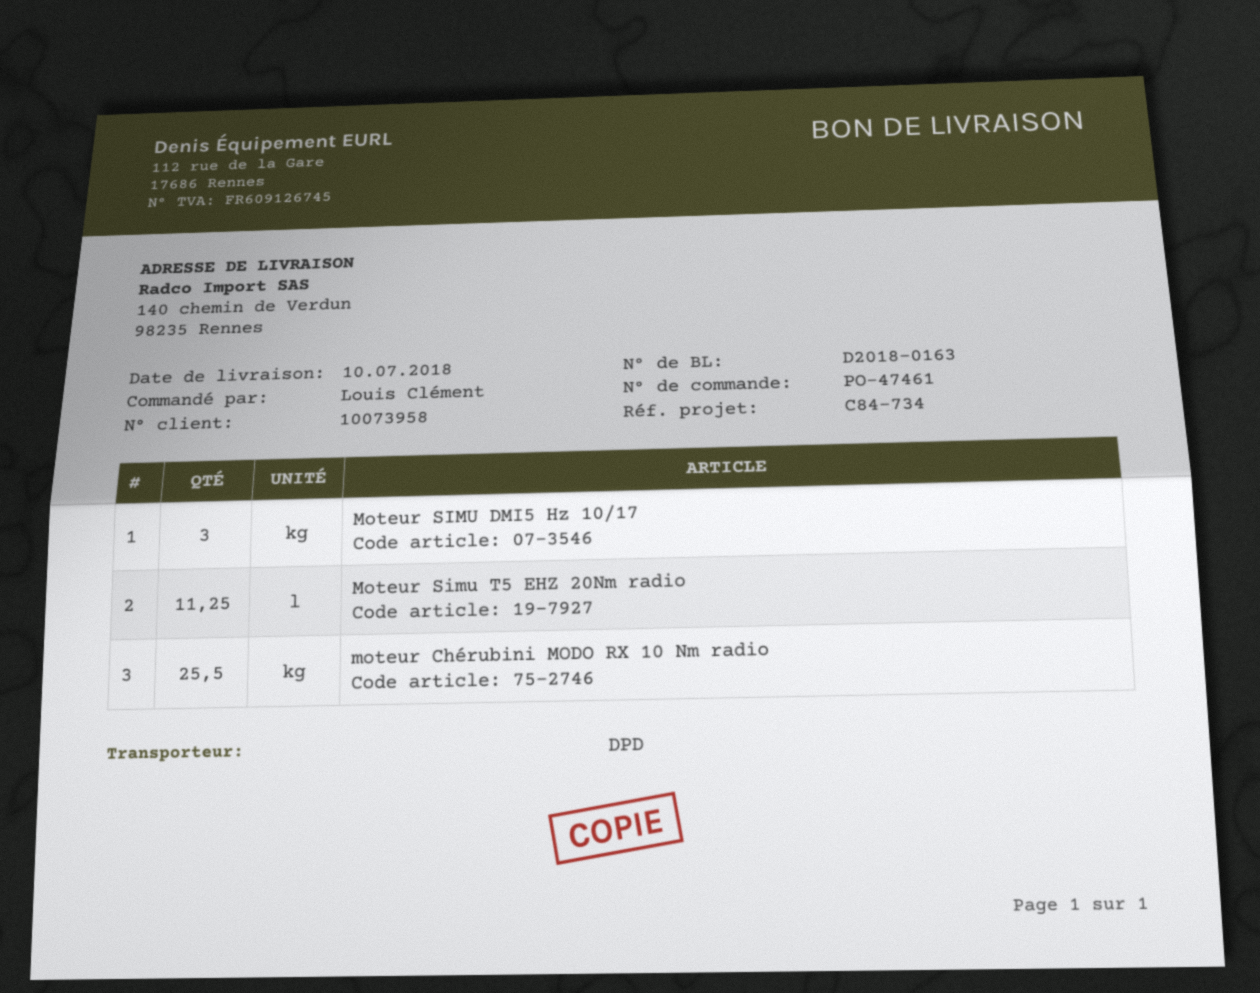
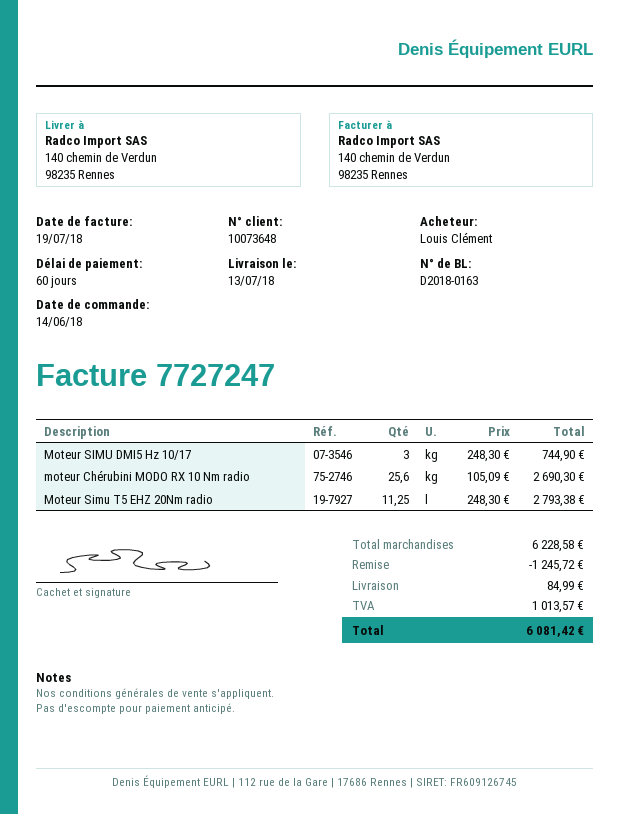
delivery date: 2018-07-10 -> 2018-07-13
customer number: 10073958 -> 10073648
moteur Chérubini MODO RX 10 Nm radio: 25.5 -> 25.6

